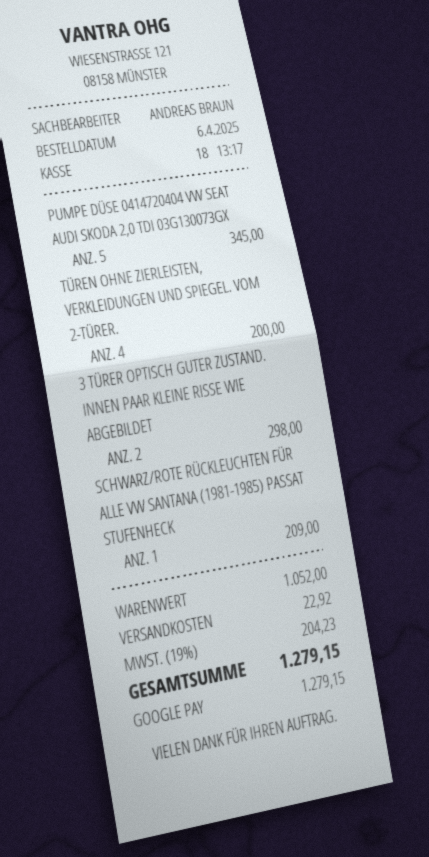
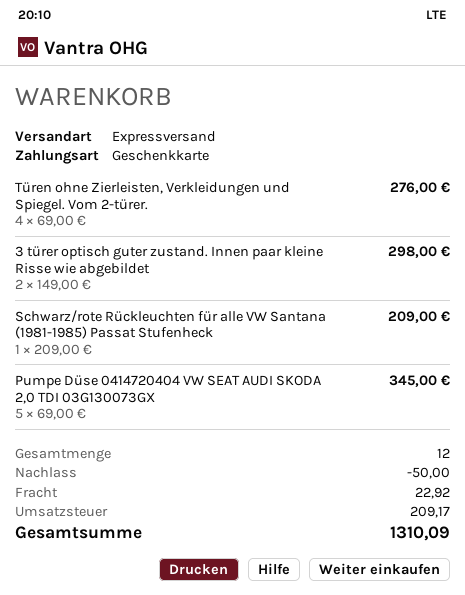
payment method: Google Pay -> gift card
TÜREN OHNE ZIERLEISTEN, VERKLEIDUNGEN UND SPIEGEL. VOM 2-TÜRER.: 4 for 200.00 -> 4 for 276.00
discount: none -> 50.00
tax: 204.23 -> 209.17
total: 1279.15 -> 1310.09

